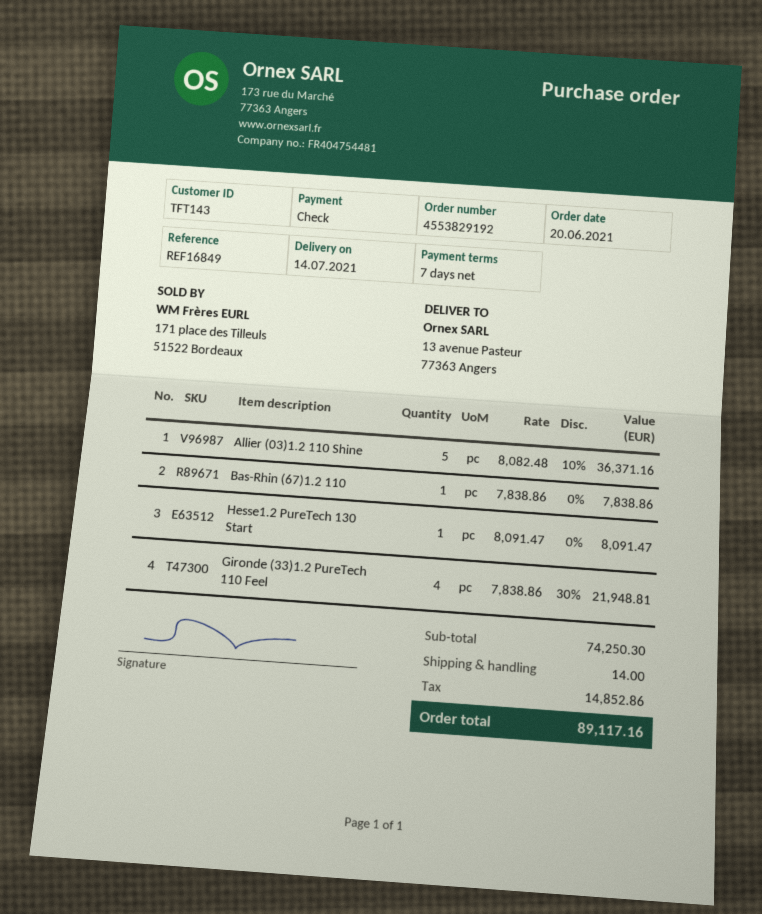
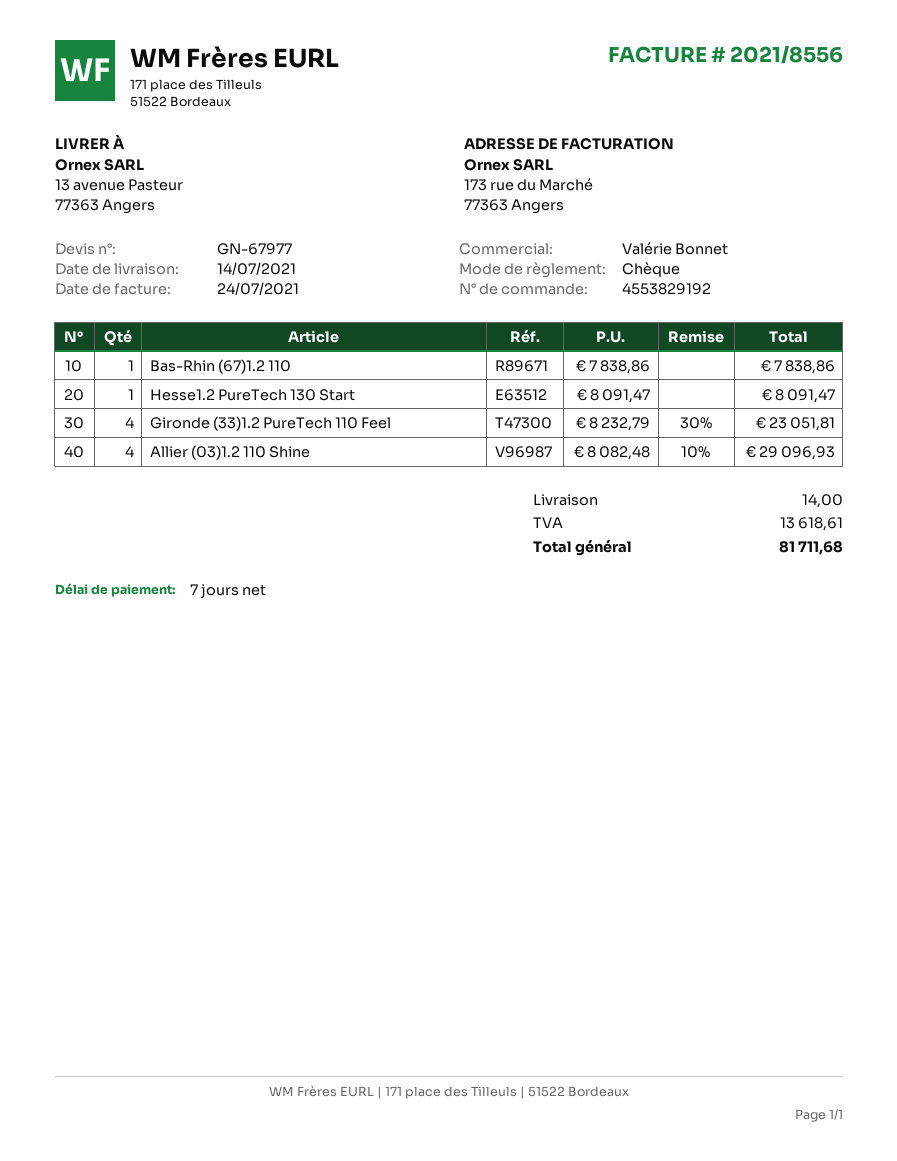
Allier (03)1.2 110 Shine: 5 x 8082.48 - 10% = 36371.16 -> 4 x 8082.48 - 10% = 29096.93
Gironde (33)1.2 PureTech 110 Feel: 4 x 7838.86 - 30% = 21948.81 -> 4 x 8232.79 - 30% = 23051.81
tax: 14852.86 -> 13618.61
total: 89117.16 -> 81711.68

